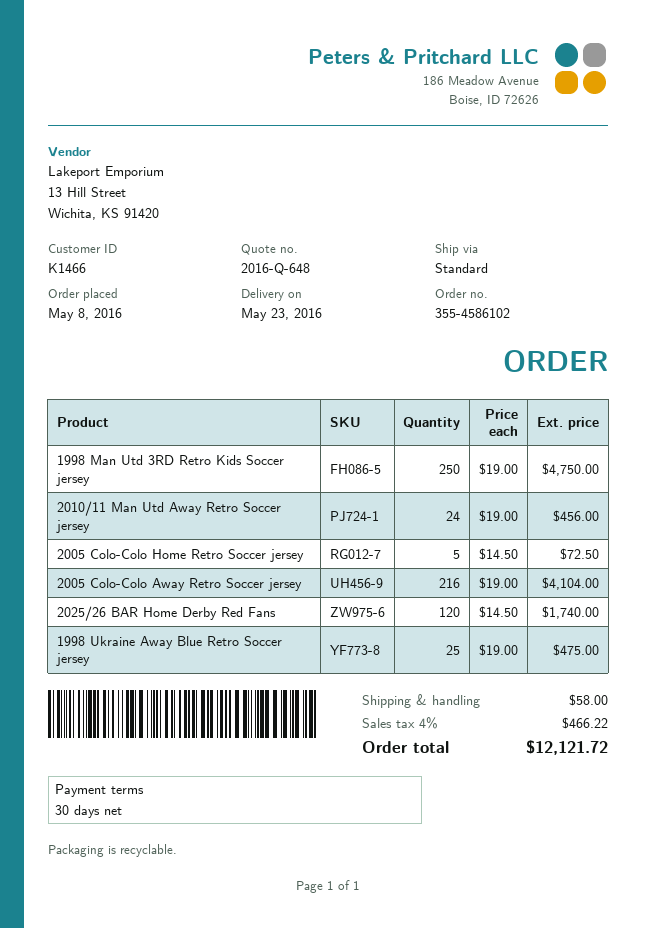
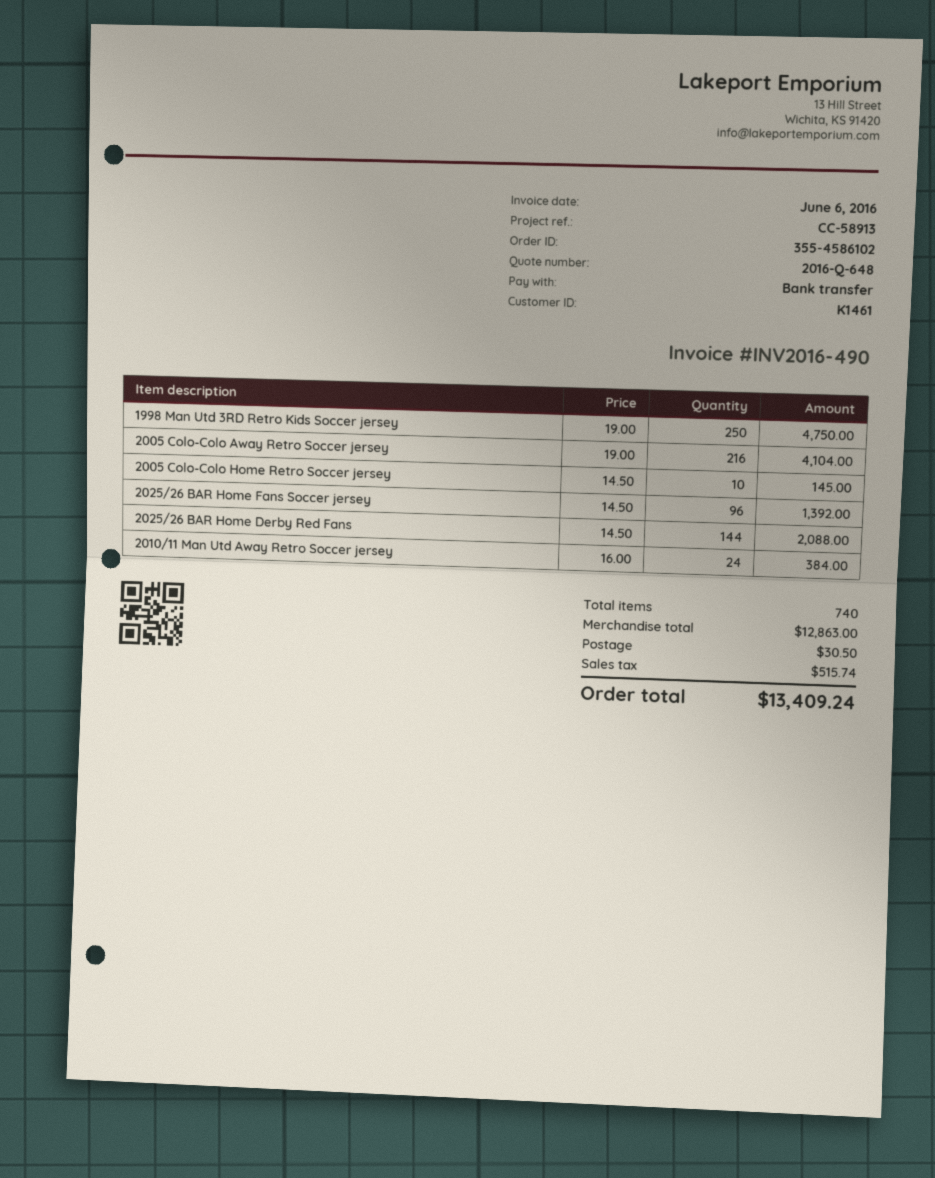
customer number: K1466 -> K1461
2010/11 Man Utd Away Retro Soccer jersey: 24 x 19.00 = 456.00 -> 24 x 16.00 = 384.00
2005 Colo-Colo Home Retro Soccer jersey: 5 x 14.50 = 72.50 -> 10 x 14.50 = 145.00
2025/26 BAR Home Derby Red Fans: 120 x 14.50 = 1740.00 -> 144 x 14.50 = 2088.00
1998 Ukraine Away Blue Retro Soccer jersey: 25 x 19.00 = 475.00 -> none
2025/26 BAR Home Fans Soccer jersey: none -> 96 x 14.50 = 1392.00
shipping: 58.00 -> 30.50
tax: 466.22 -> 515.74
total: 12121.72 -> 13409.24

